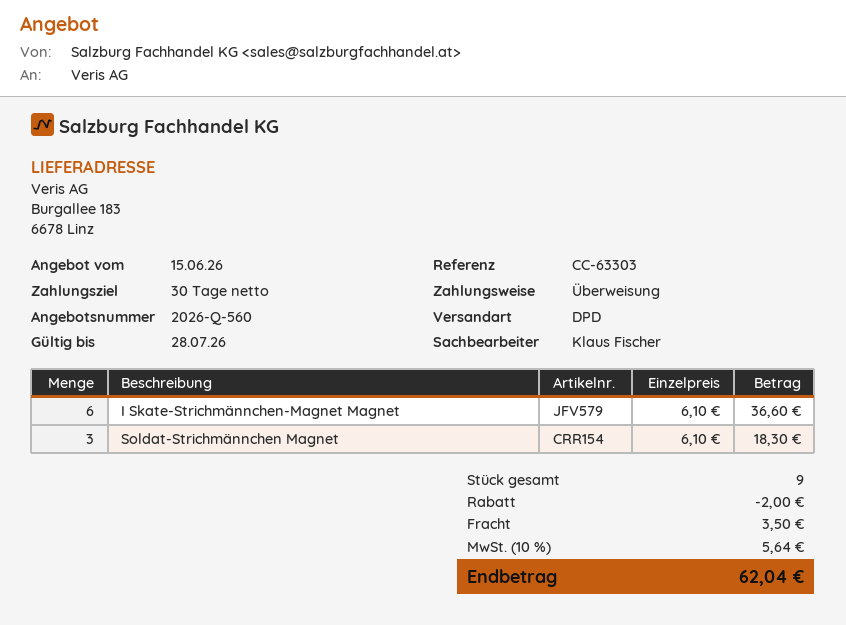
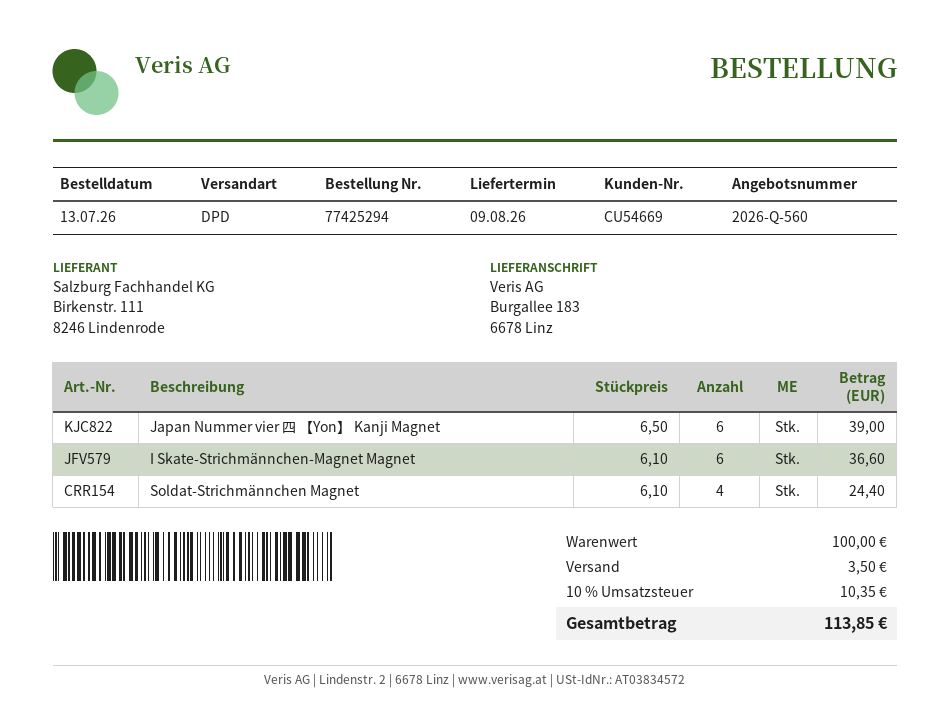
Soldat-Strichmännchen Magnet: 3 x 6.10 = 18.30 -> 4 x 6.10 = 24.40
Japan Nummer vier 四 【Yon】 Kanji Magnet: none -> 6 x 6.50 = 39.00
discount: 2.00 -> none
tax: 10% = 5.64 -> 10% = 10.35
total: 62.04 -> 113.85

